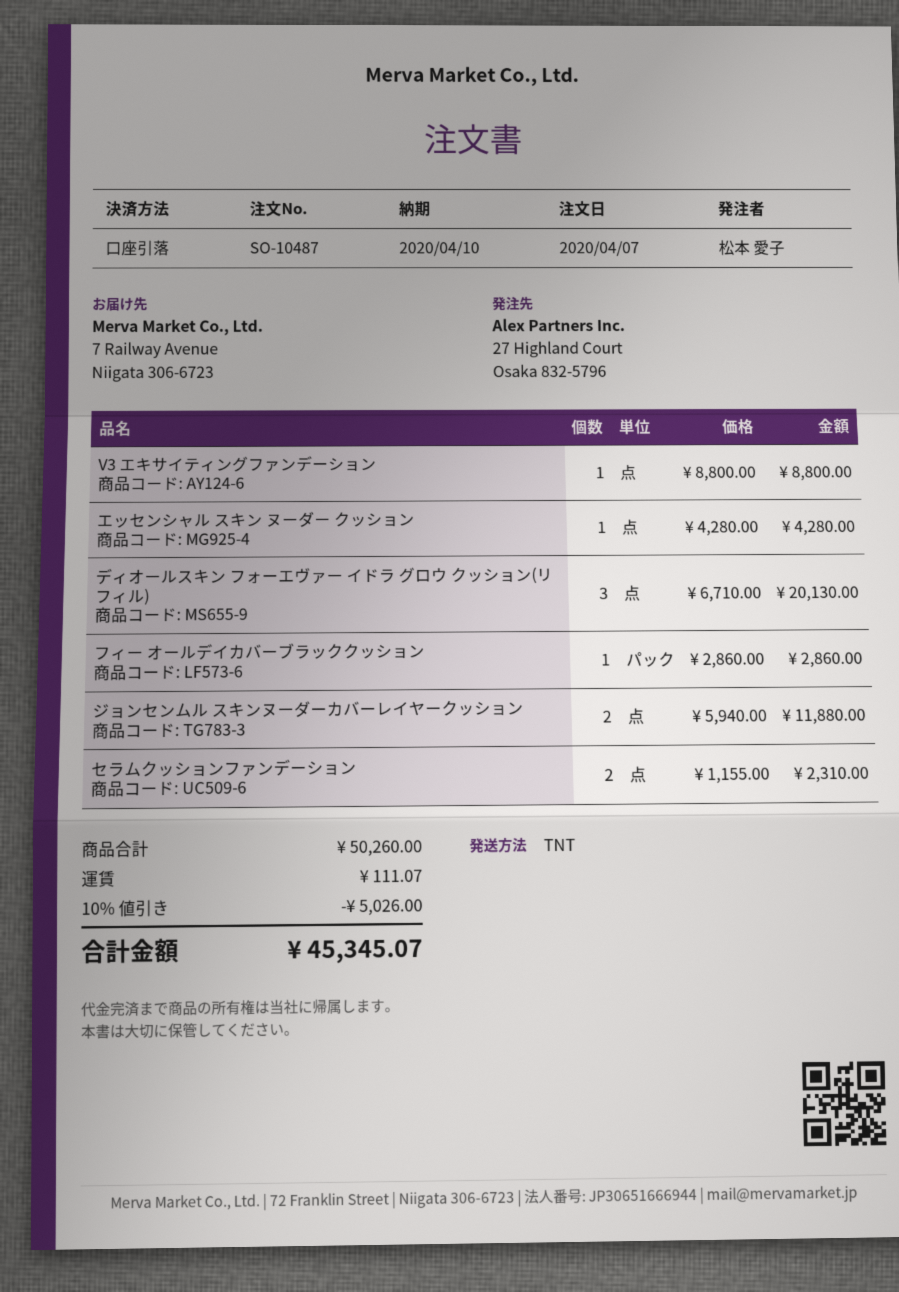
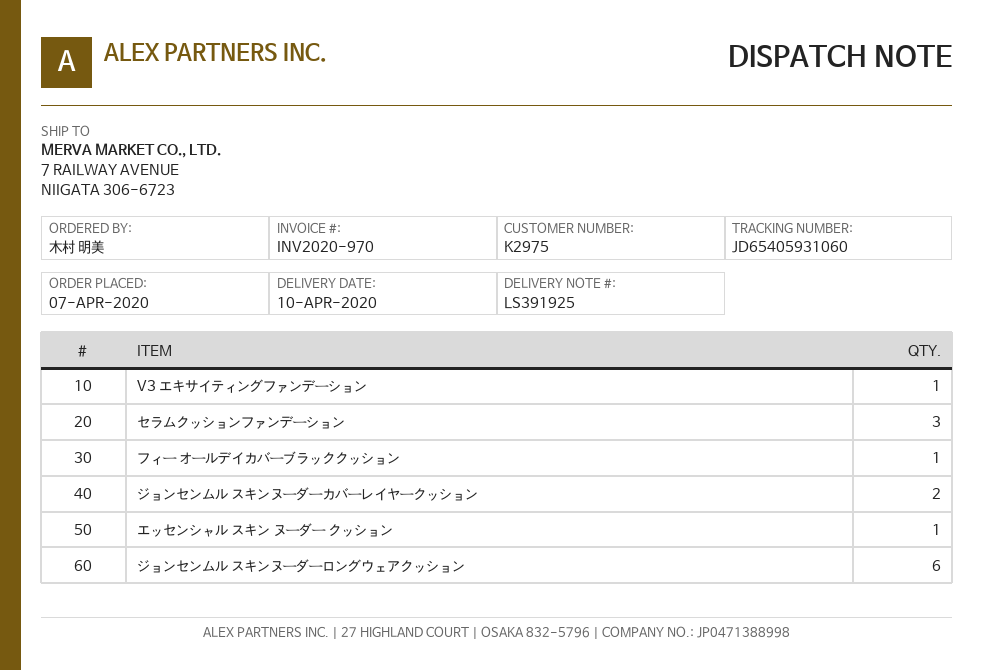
ordered by: 松本 愛子 -> 木村 明美
ディオールスキン フォーエヴァー イドラ グロウ クッション(リフィル): 3 -> none
セラムクッションファンデーション: 2 -> 3
ジョンセンムル スキンヌーダーロングウェアクッション: none -> 6

